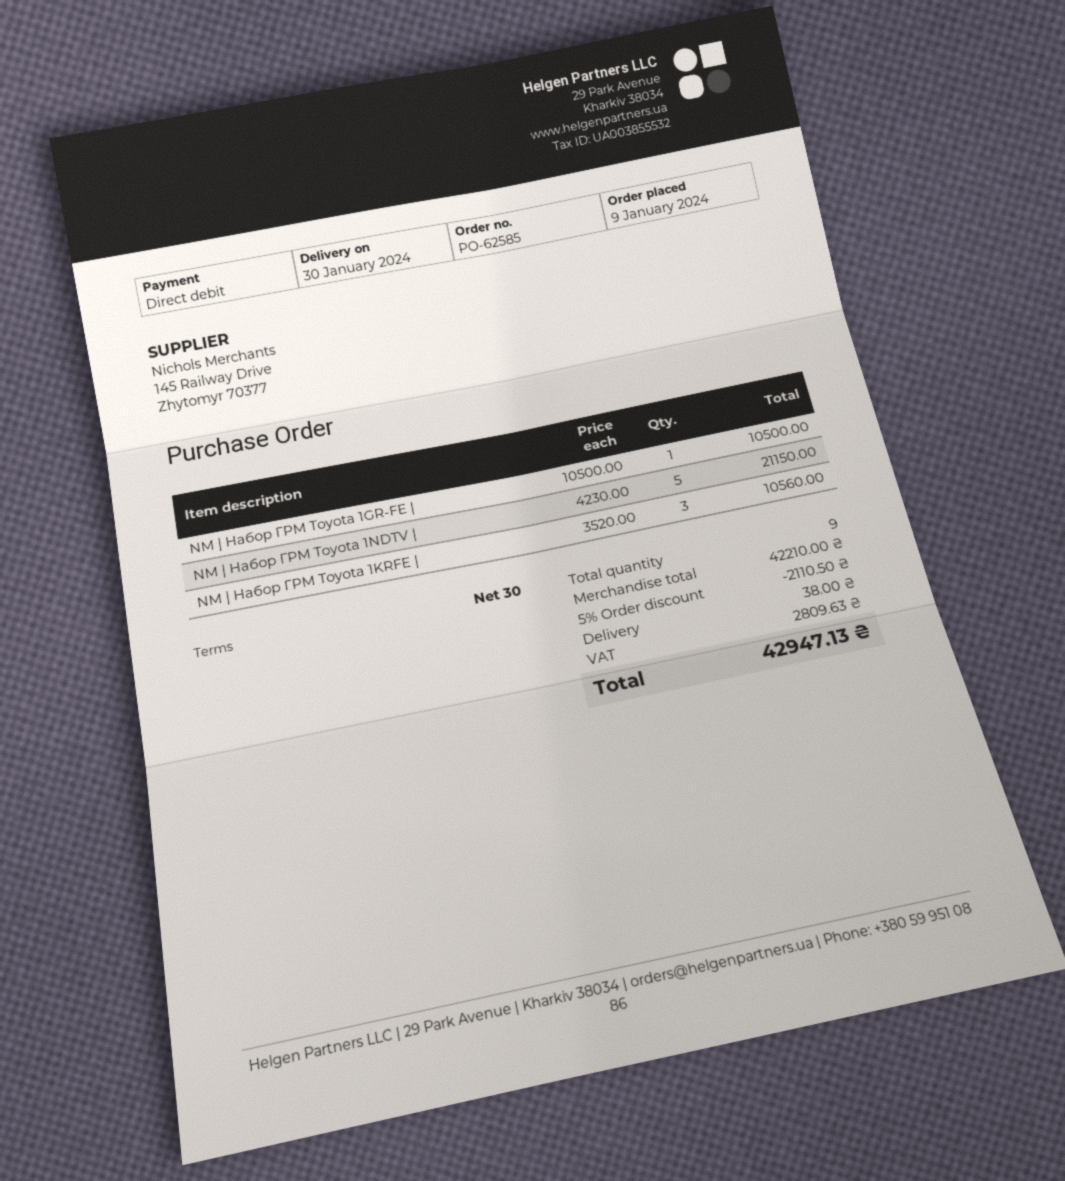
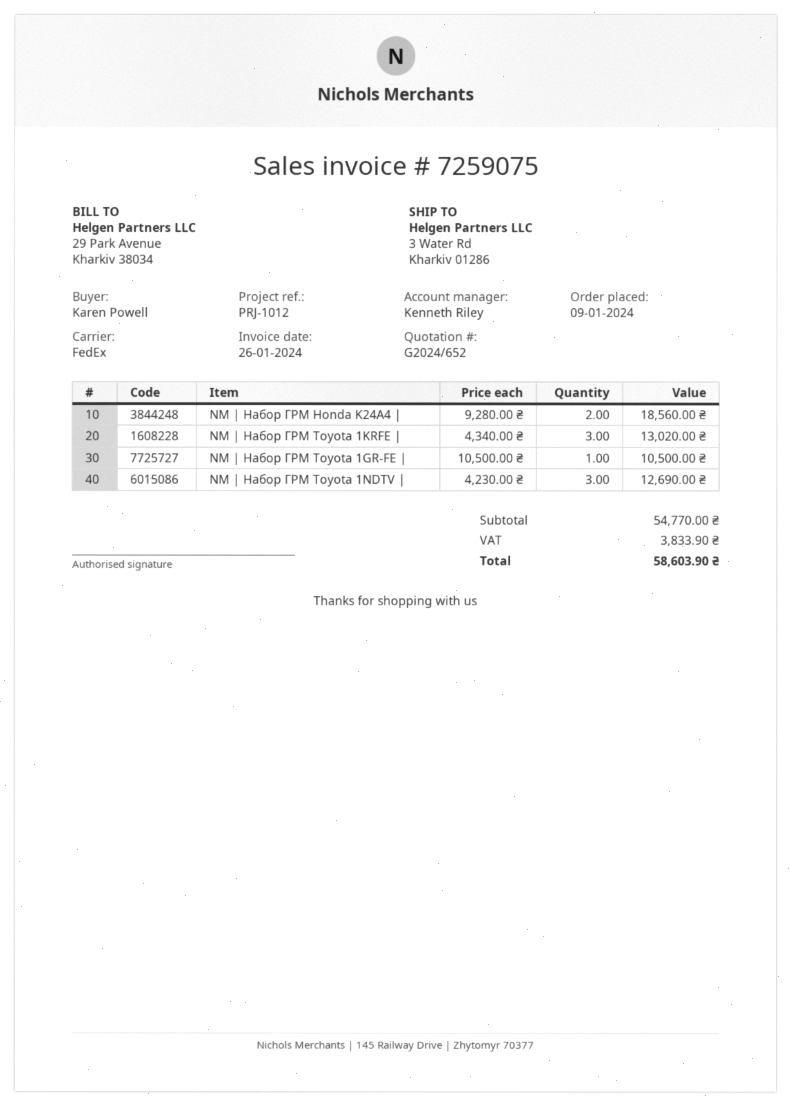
NM | Набор ГРМ Toyota 1NDTV |: 5 x 4230.00 = 21150.00 -> 3 x 4230.00 = 12690.00
NM | Набор ГРМ Toyota 1KRFE |: 3 x 3520.00 = 10560.00 -> 3 x 4340.00 = 13020.00
NM | Набор ГРМ Honda K24A4 |: none -> 2 x 9280.00 = 18560.00
subtotal: 42210.00 -> 54770.00
discount: 5% = 2110.50 -> none
shipping: 38.00 -> none
tax: 2809.63 -> 3833.90
total: 42947.13 -> 58603.90

